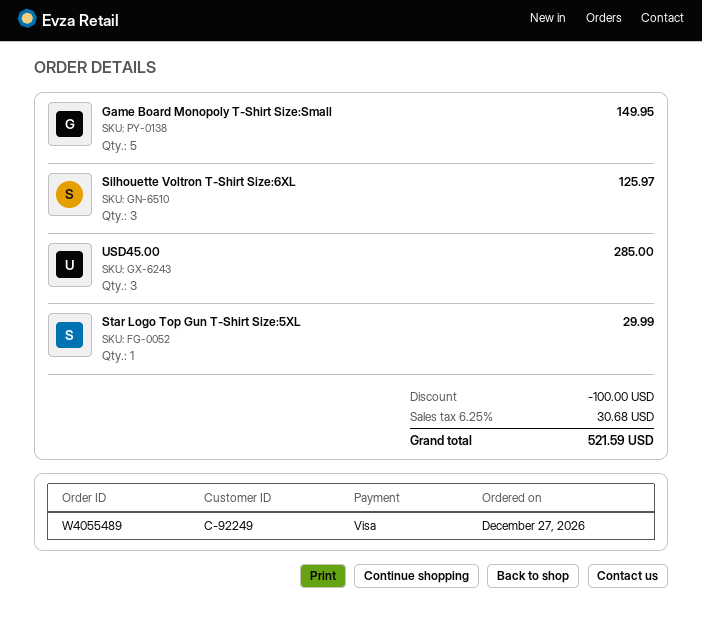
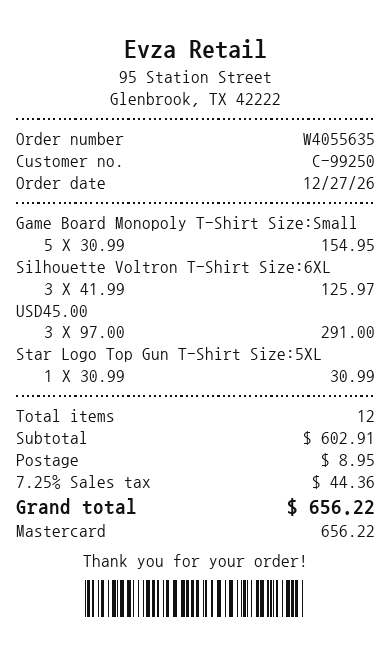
order number: W4055489 -> W4055635
customer number: C-92249 -> C-99250
payment method: Visa -> Mastercard
Game Board Monopoly T-Shirt Size:Small: 5 for 149.95 -> 5 for 154.95
USD45.00: 3 for 285.00 -> 3 for 291.00
Star Logo Top Gun T-Shirt Size:5XL: 1 for 29.99 -> 1 for 30.99
discount: 100.00 -> none
shipping: none -> 8.95
tax: 6.25% = 30.68 -> 7.25% = 44.36
total: 521.59 -> 656.22

